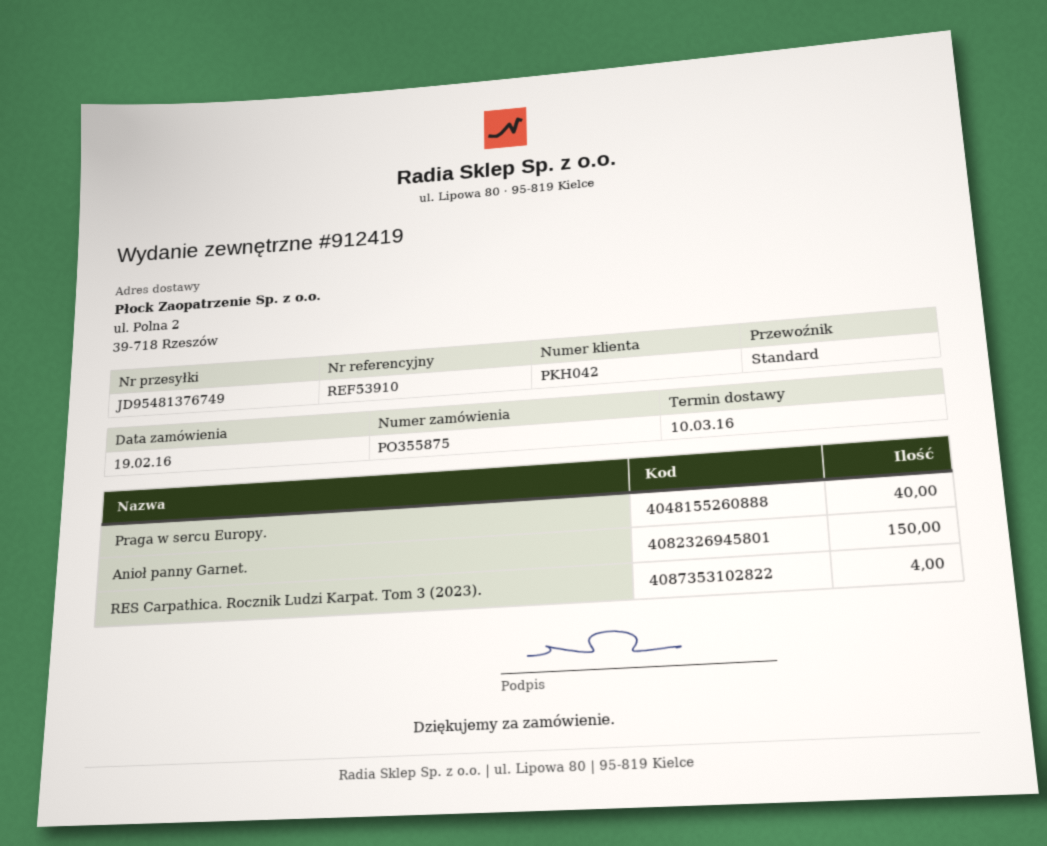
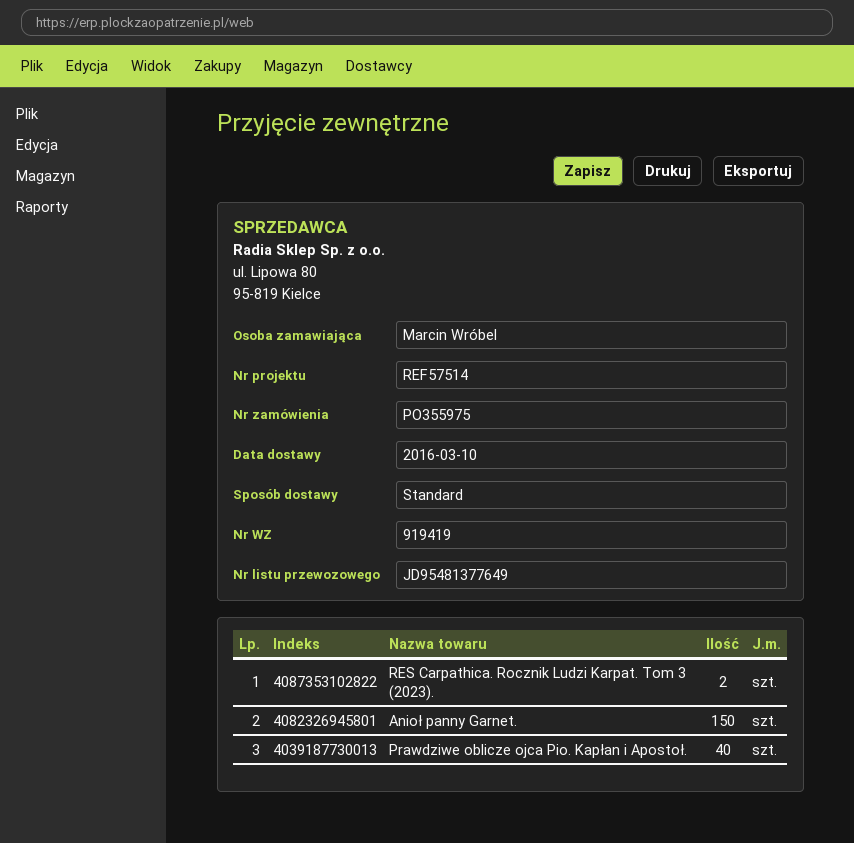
order number: PO355875 -> PO355975
delivery note number: 912419 -> 919419
reference: REF53910 -> REF57514
tracking number: JD95481376749 -> JD95481377649
Praga w sercu Europy.: 40 -> none
RES Carpathica. Rocznik Ludzi Karpat. Tom 3 (2023).: 4 -> 2
Prawdziwe oblicze ojca Pio. Kapłan i Apostoł.: none -> 40

